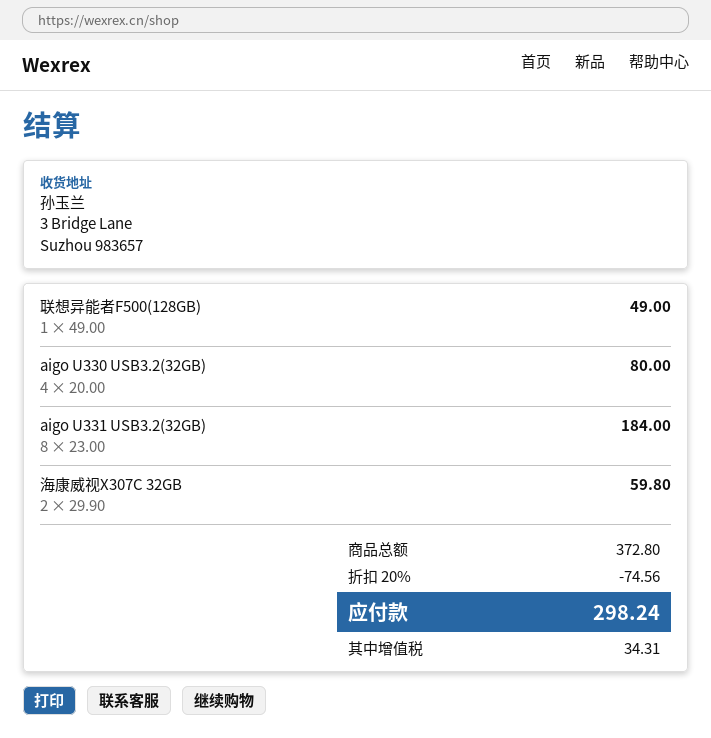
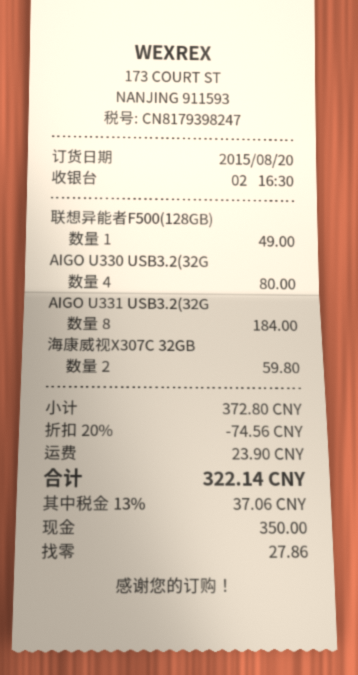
shipping: none -> 23.90
tax: 34.31 -> 37.06
total: 298.24 -> 322.14

